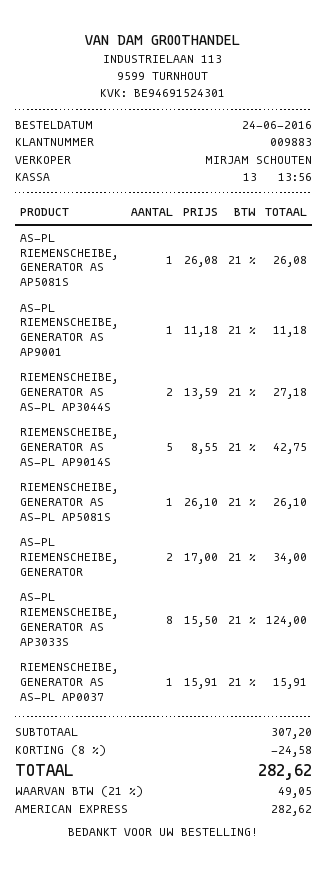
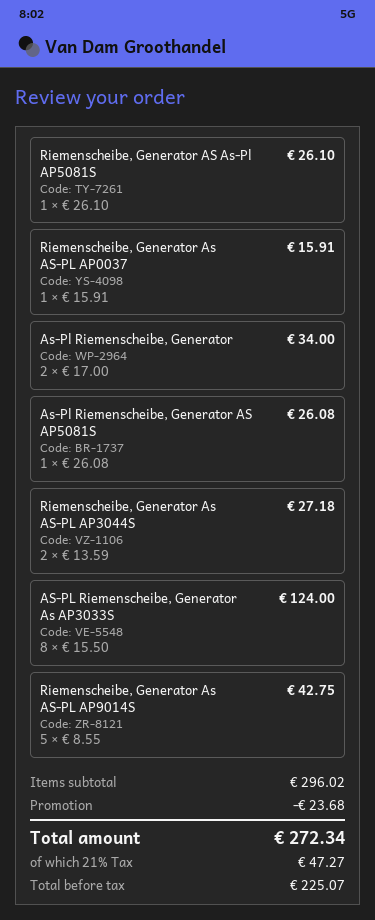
AS-PL RIEMENSCHEIBE, GENERATOR AS AP9001: 1 x 11.18 = 11.18 -> none
subtotal: 307.20 -> 296.02
discount: 24.58 -> 23.68
tax: 21% = 49.05 -> 21% = 47.27
total: 282.62 -> 272.34

